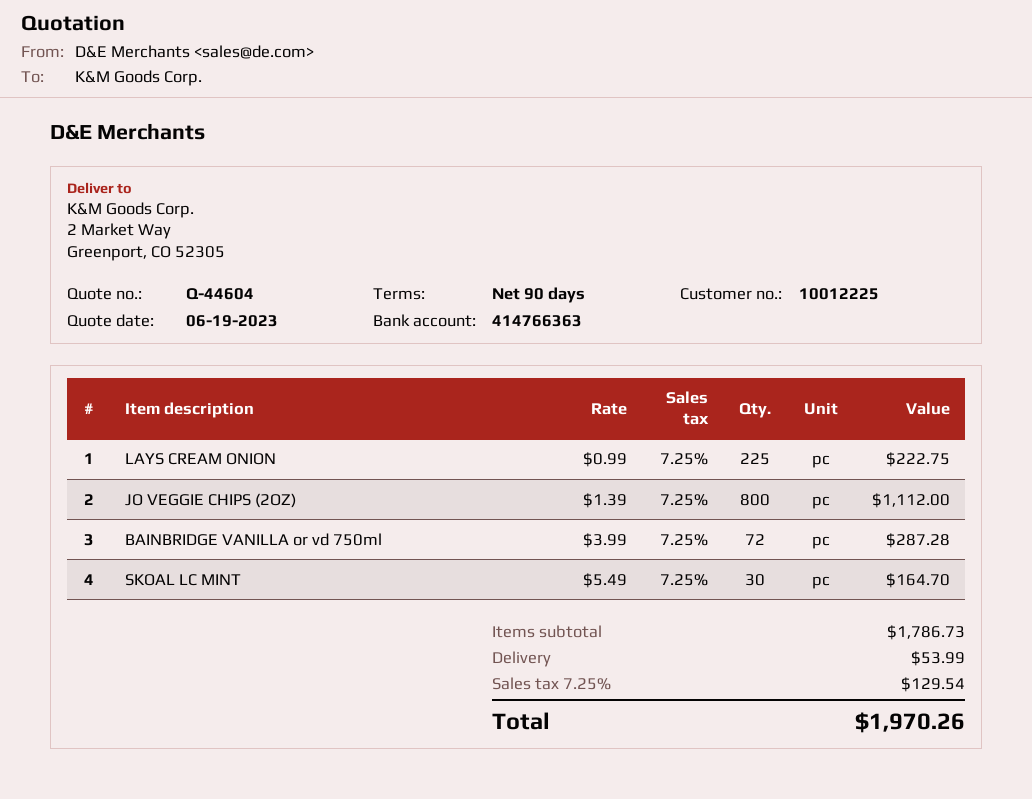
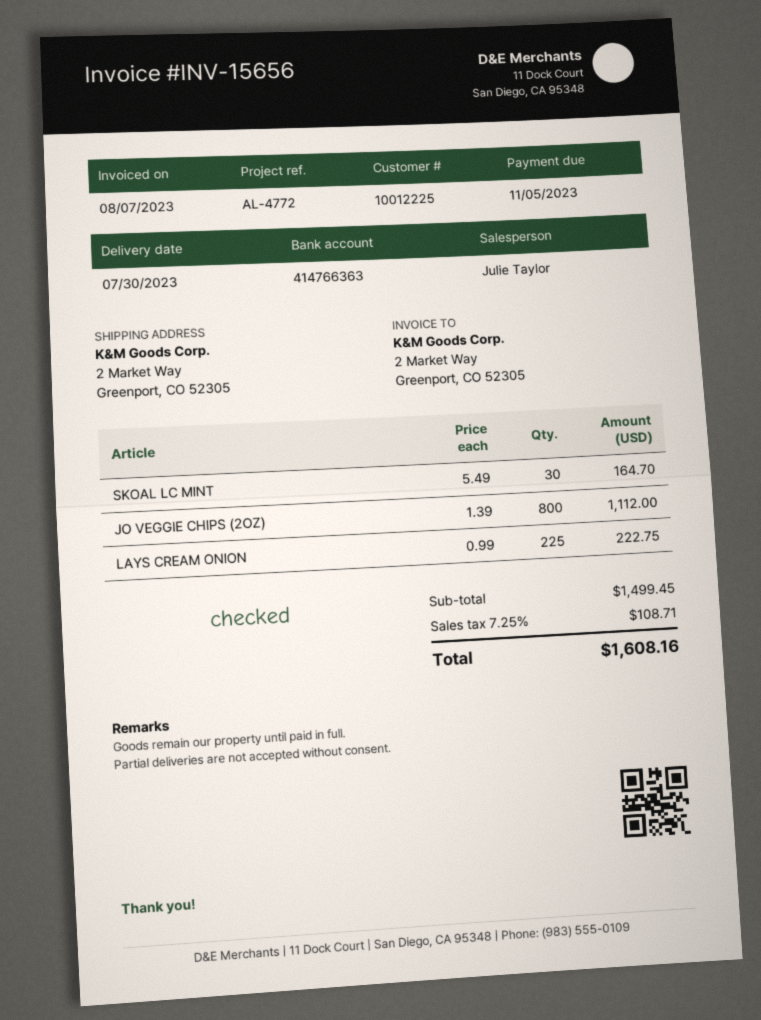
BAINBRIDGE VANILLA or vd 750ml: 72 x 3.99 = 287.28 -> none
subtotal: 1786.73 -> 1499.45
shipping: 53.99 -> none
tax: 7.25% = 129.54 -> 7.25% = 108.71
total: 1970.26 -> 1608.16

